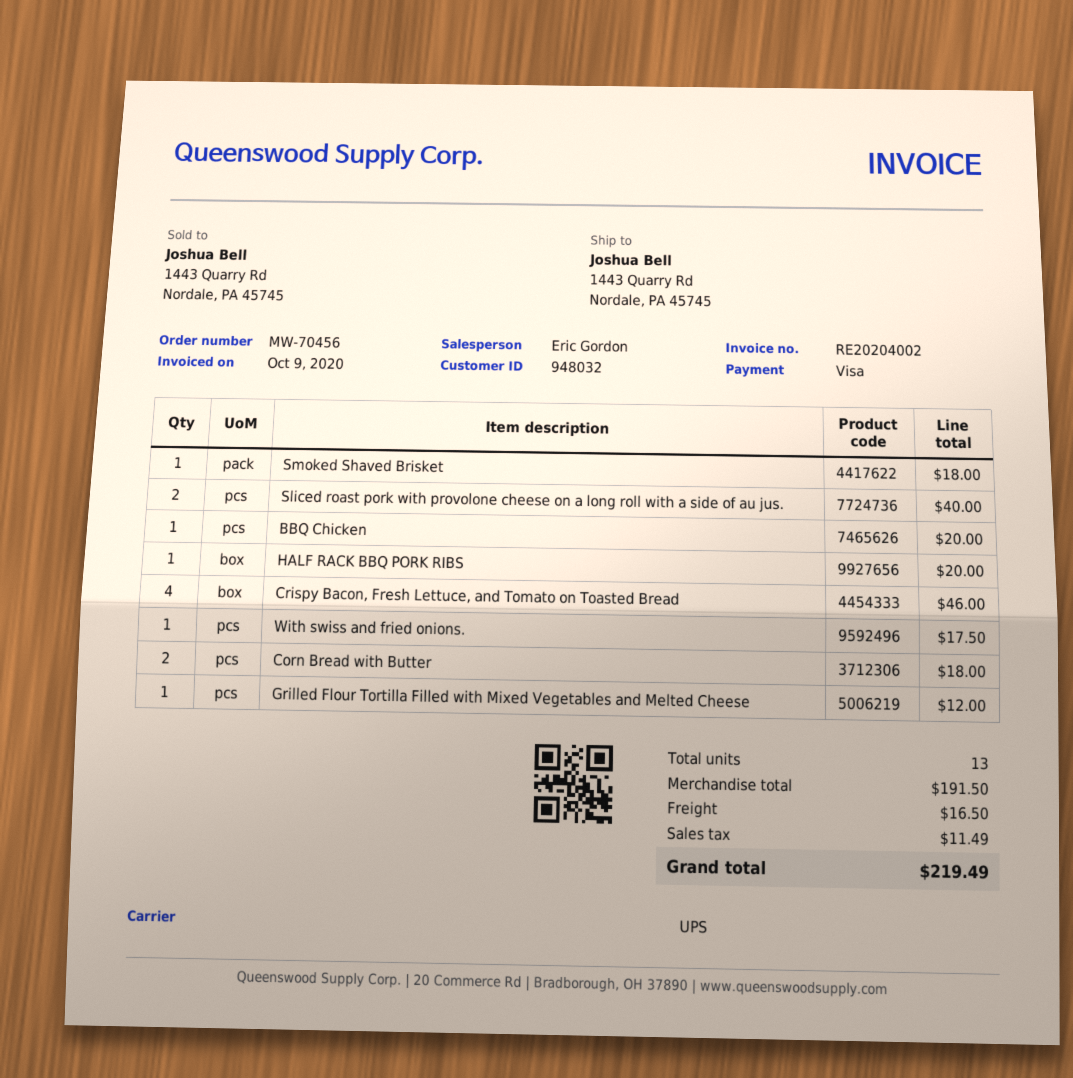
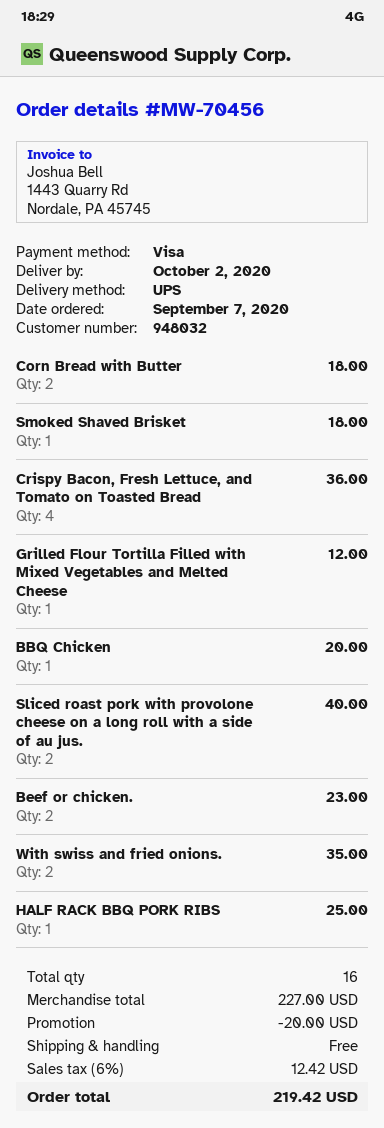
HALF RACK BBQ PORK RIBS: 1 for 20.00 -> 1 for 25.00
Crispy Bacon, Fresh Lettuce, and Tomato on Toasted Bread: 4 for 46.00 -> 4 for 36.00
With swiss and fried onions.: 1 for 17.50 -> 2 for 35.00
Beef or chicken.: none -> 2 for 23.00
total quantity: 13 -> 16
subtotal: 191.50 -> 227.00
discount: none -> 20.00
shipping: 16.50 -> 0.00
tax: 11.49 -> 12.42
total: 219.49 -> 219.42

